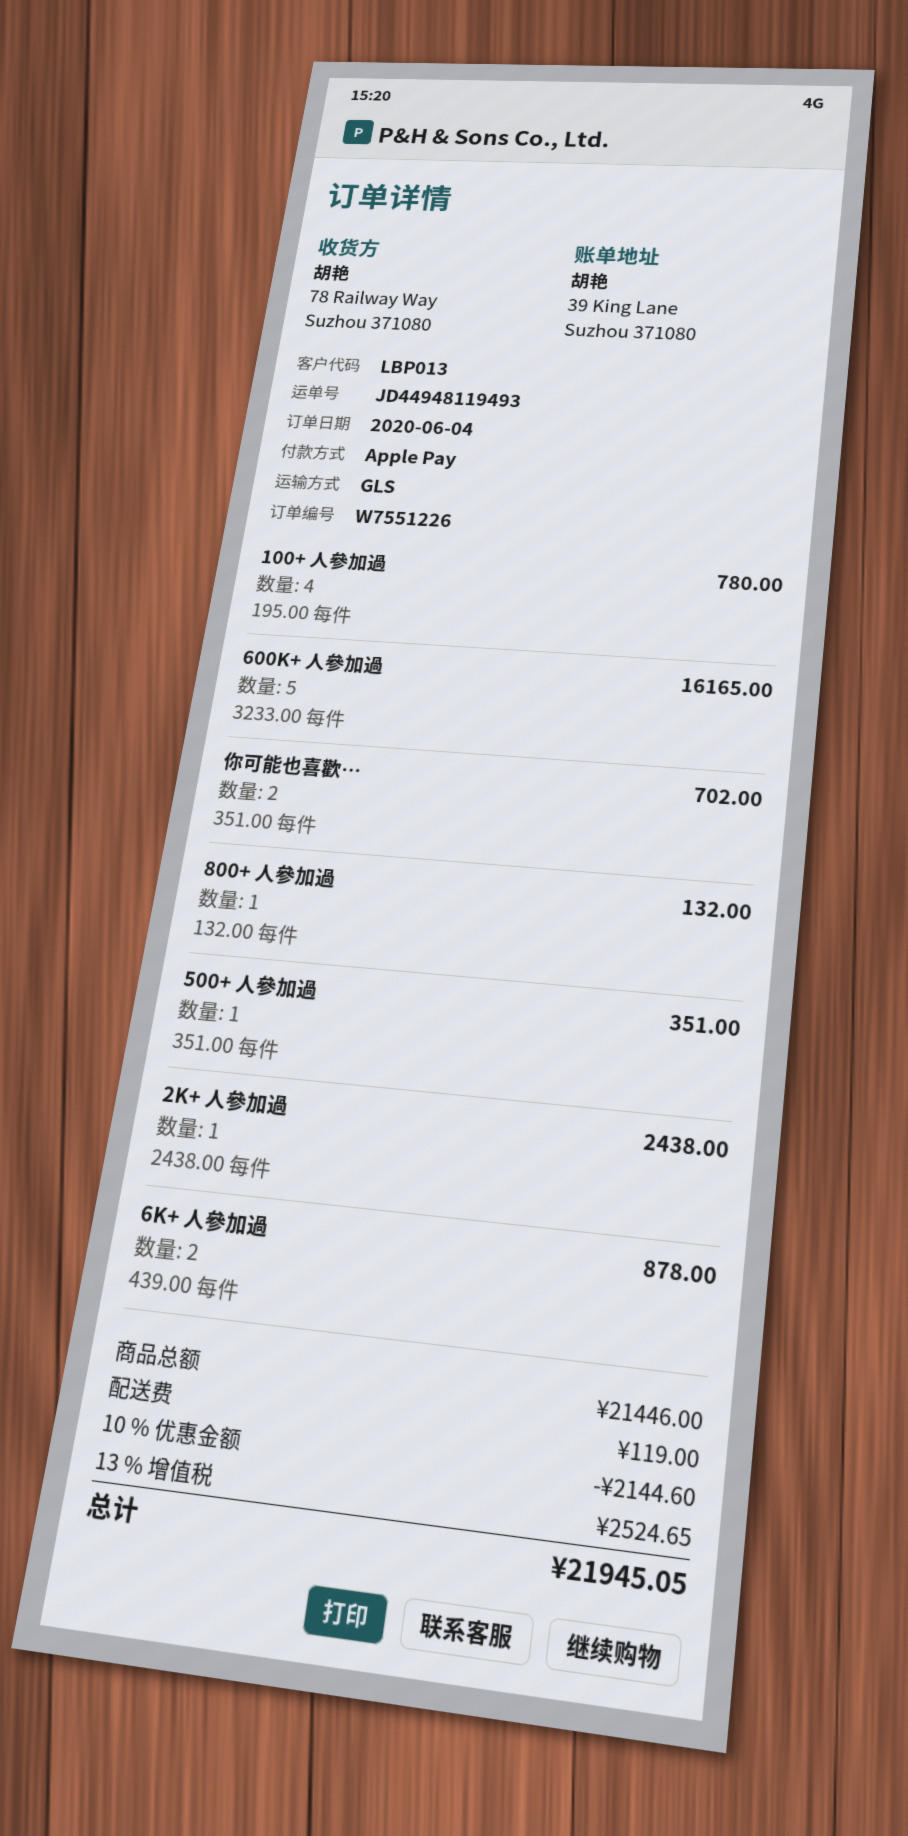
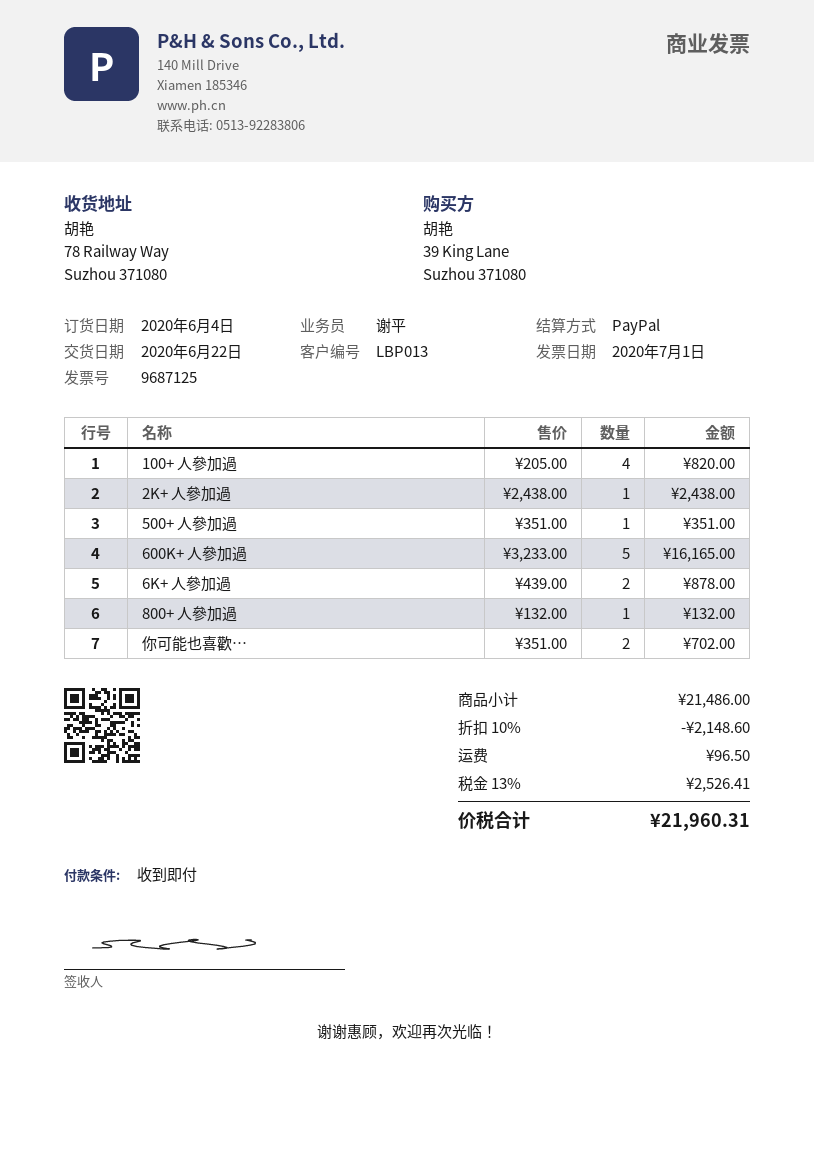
payment method: Apple Pay -> PayPal
100+ 人參加過: 4 x 195.00 = 780.00 -> 4 x 205.00 = 820.00
subtotal: 21446.00 -> 21486.00
discount: 10% = 2144.60 -> 10% = 2148.60
shipping: 119.00 -> 96.50
tax: 13% = 2524.65 -> 13% = 2526.41
total: 21945.05 -> 21960.31

